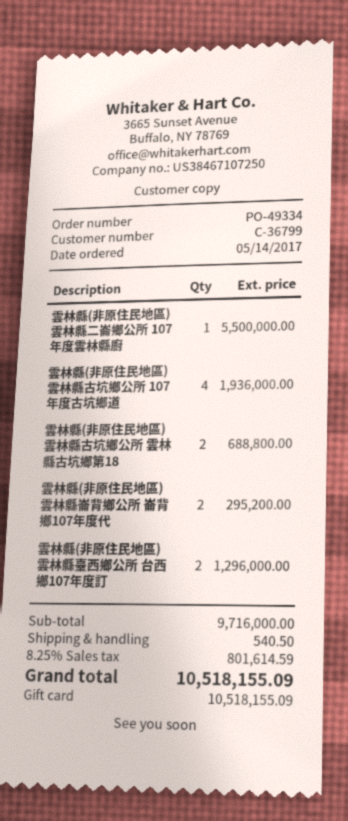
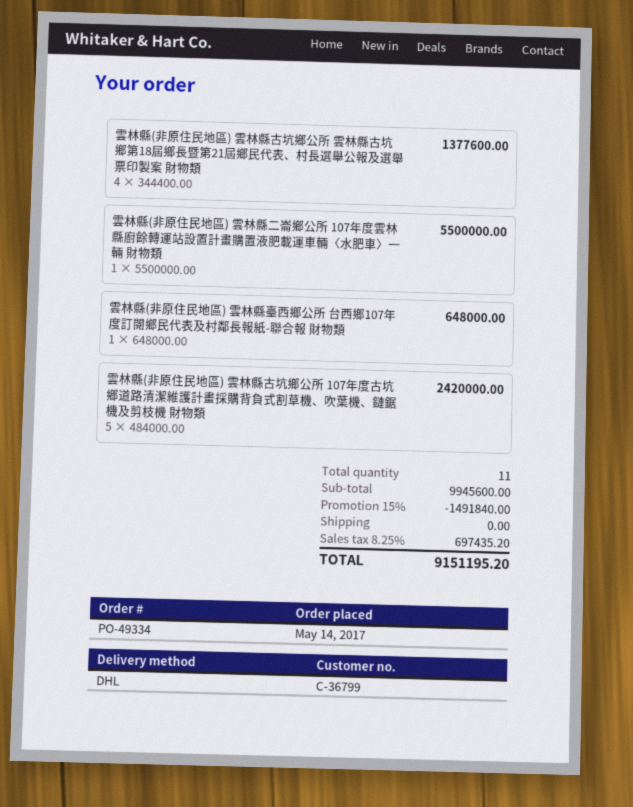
雲林縣(非原住民地區) 雲林縣古坑鄉公所 107年度古坑鄉道: 4 for 1936000.00 -> 5 for 2420000.00
雲林縣(非原住民地區) 雲林縣古坑鄉公所 雲林縣古坑鄉第18: 2 for 688800.00 -> 4 for 1377600.00
雲林縣(非原住民地區) 雲林縣崙背鄉公所 崙背鄉107年度代: 2 for 295200.00 -> none
雲林縣(非原住民地區) 雲林縣臺西鄉公所 台西鄉107年度訂: 2 for 1296000.00 -> 1 for 648000.00
subtotal: 9716000.00 -> 9945600.00
discount: none -> 15% = 1491840.00
shipping: 540.50 -> 0.00
tax: 8.25% = 801614.59 -> 8.25% = 697435.20
total: 10518155.09 -> 9151195.20

